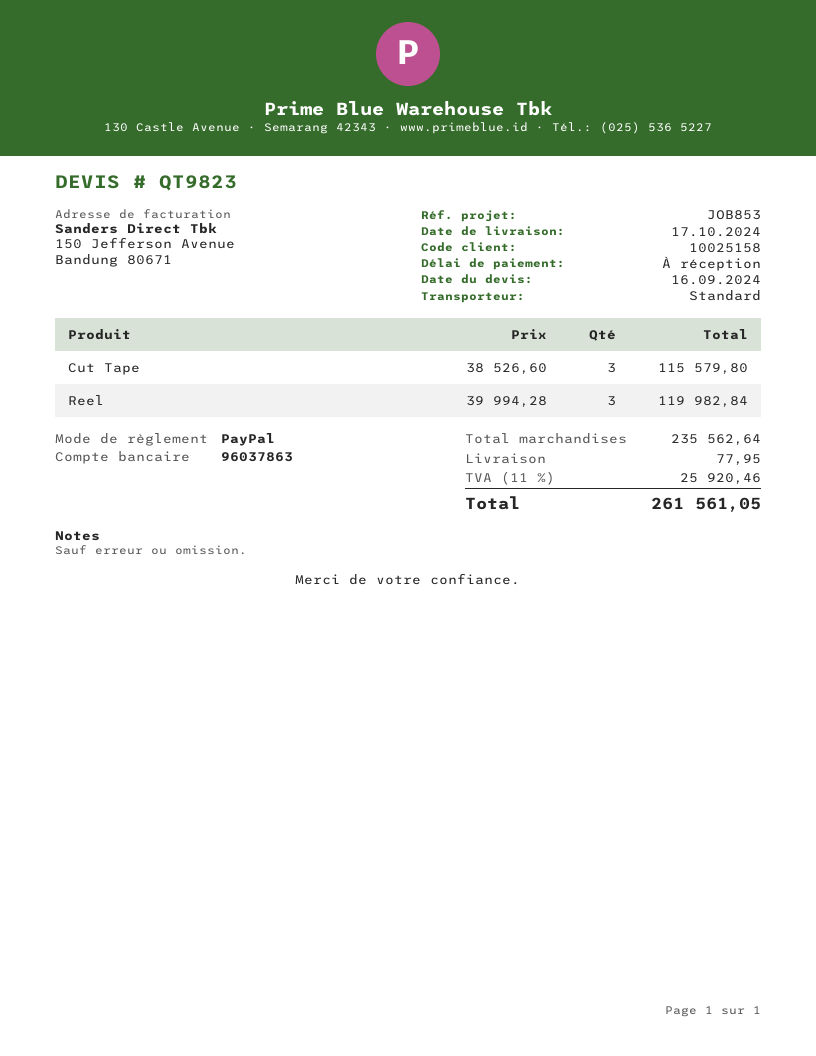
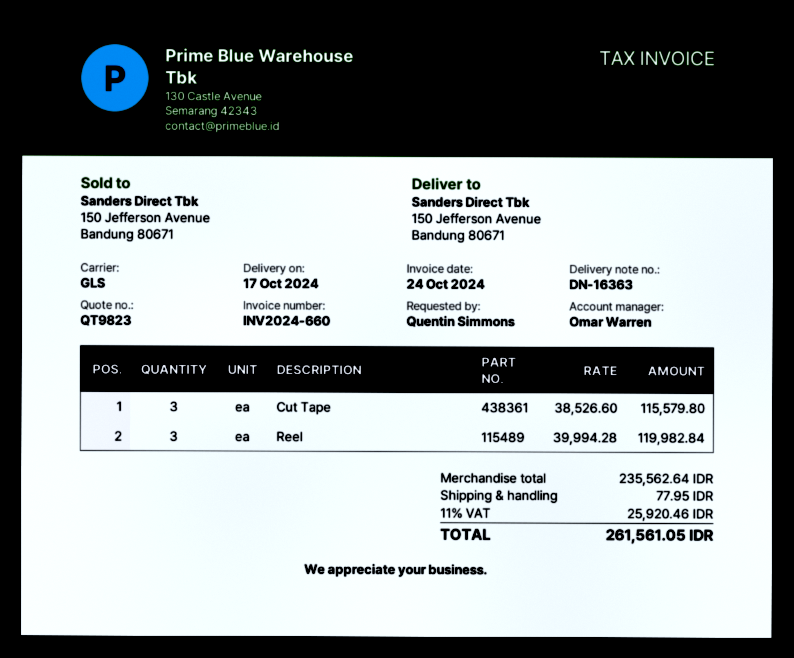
shipping method: standard -> GLS

